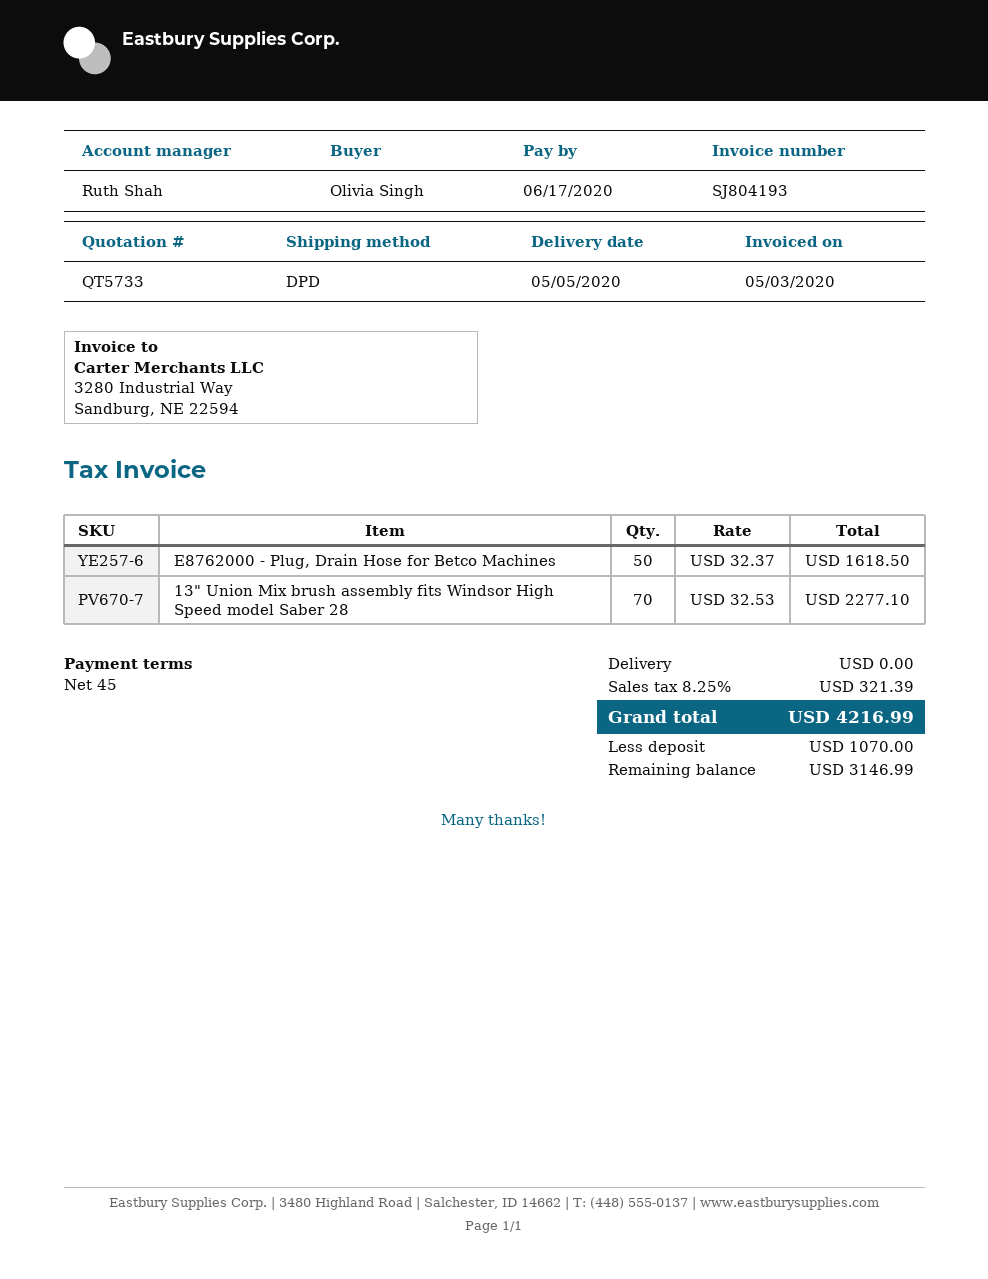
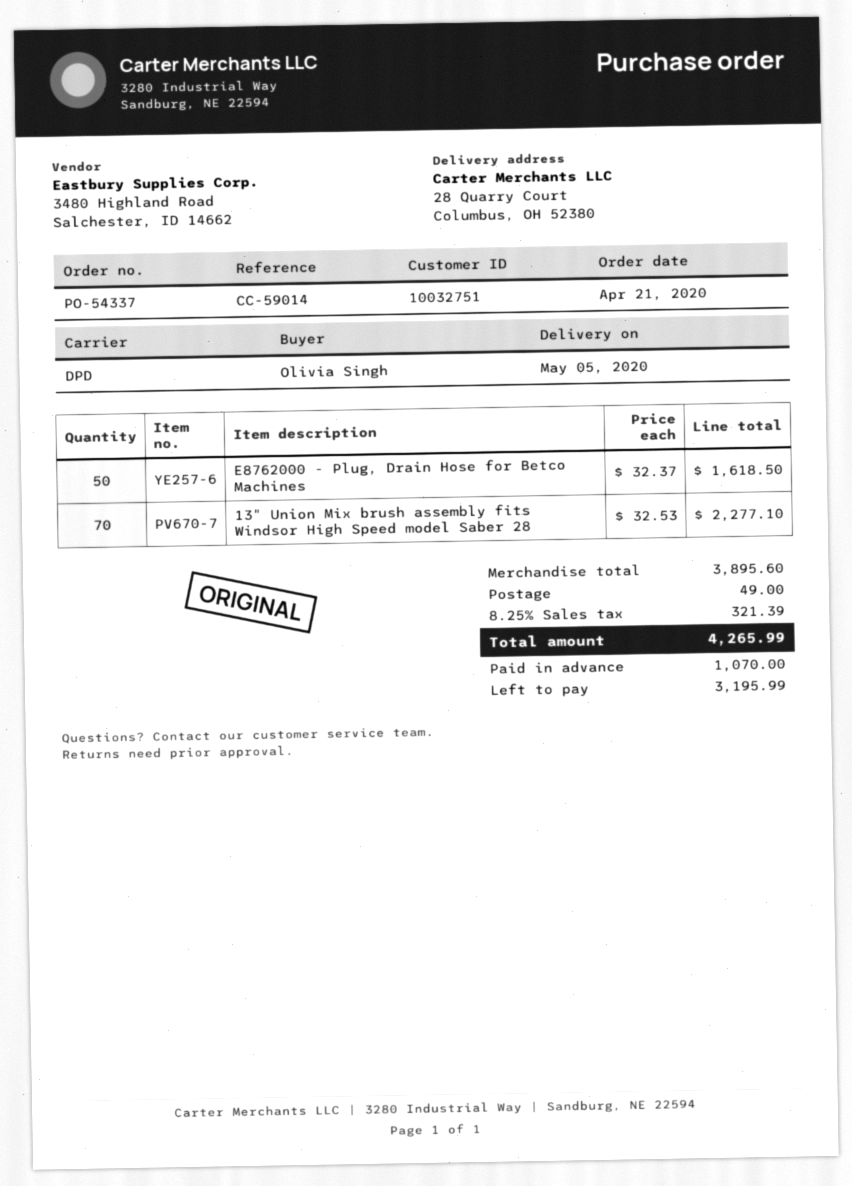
shipping: 0.00 -> 49.00
total: 4216.99 -> 4265.99
balance: 3146.99 -> 3195.99

